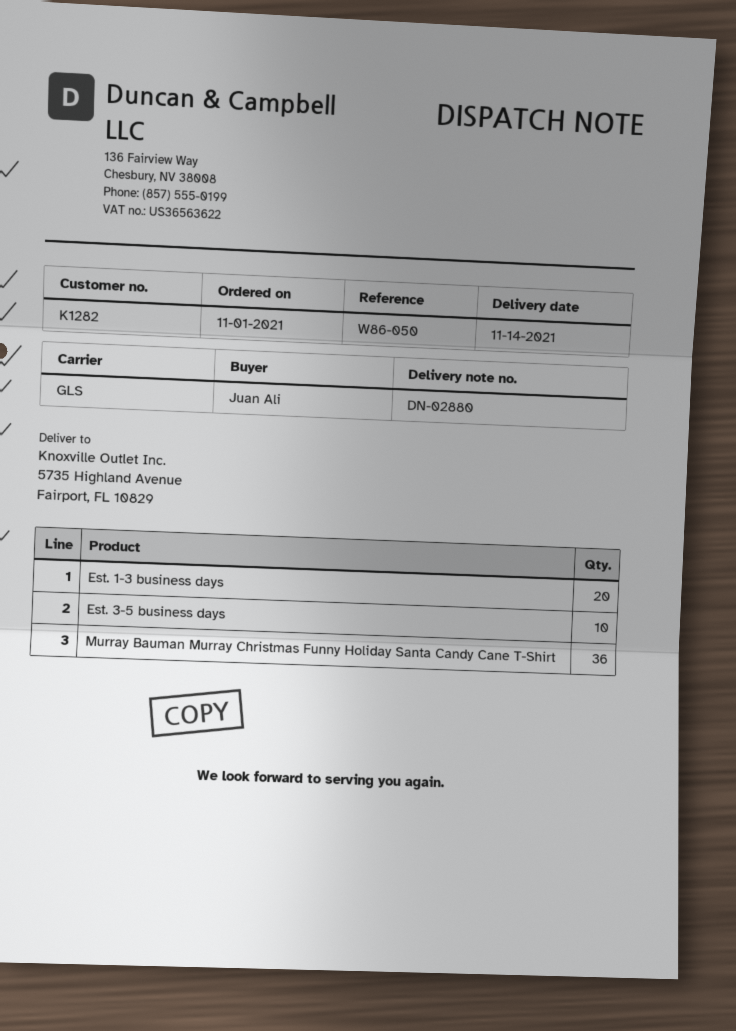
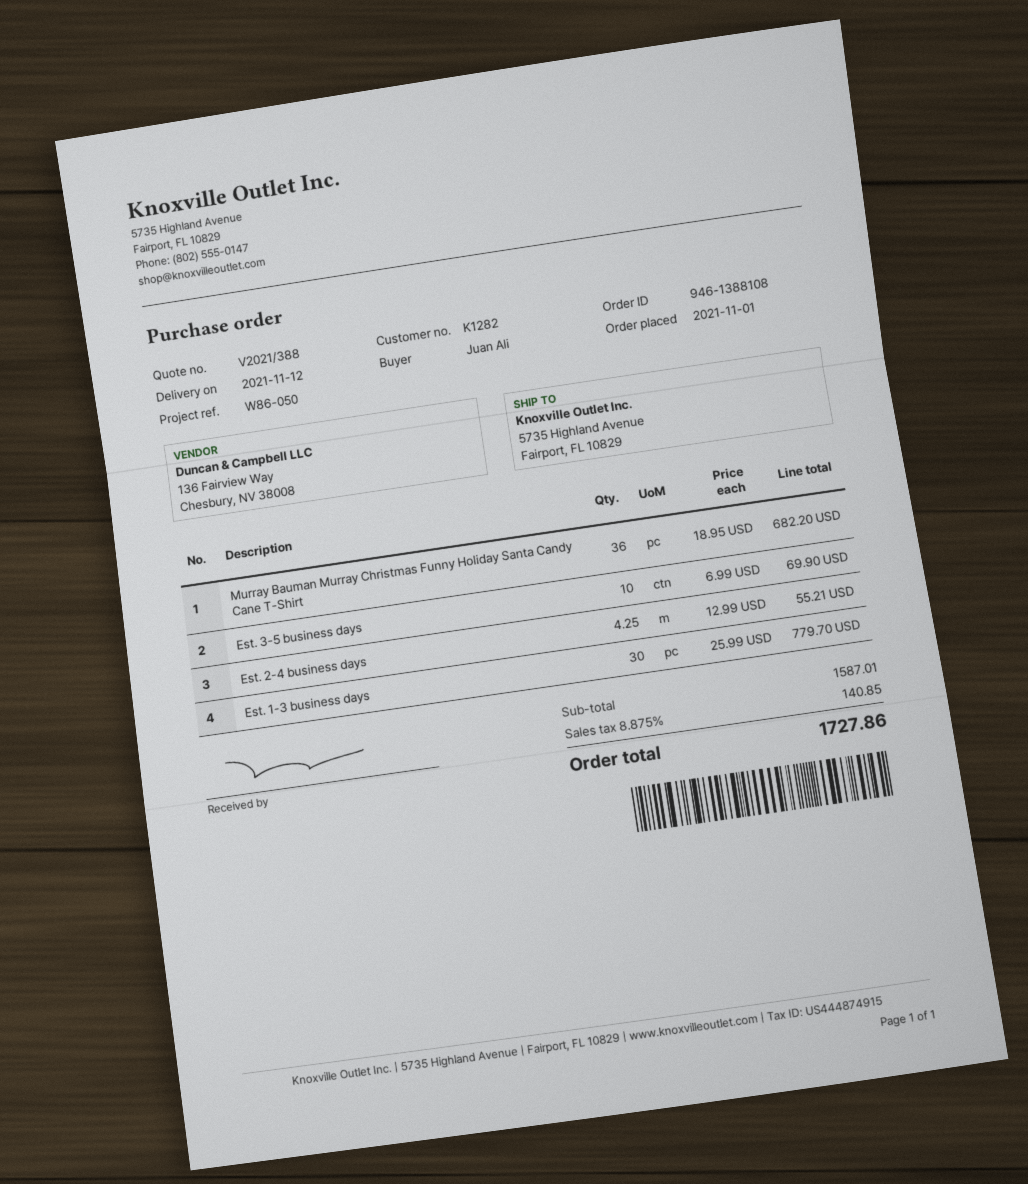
delivery date: 2021-11-14 -> 2021-11-12
Est. 1-3 business days: 20 -> 30
Est. 2-4 business days: none -> 4.25

